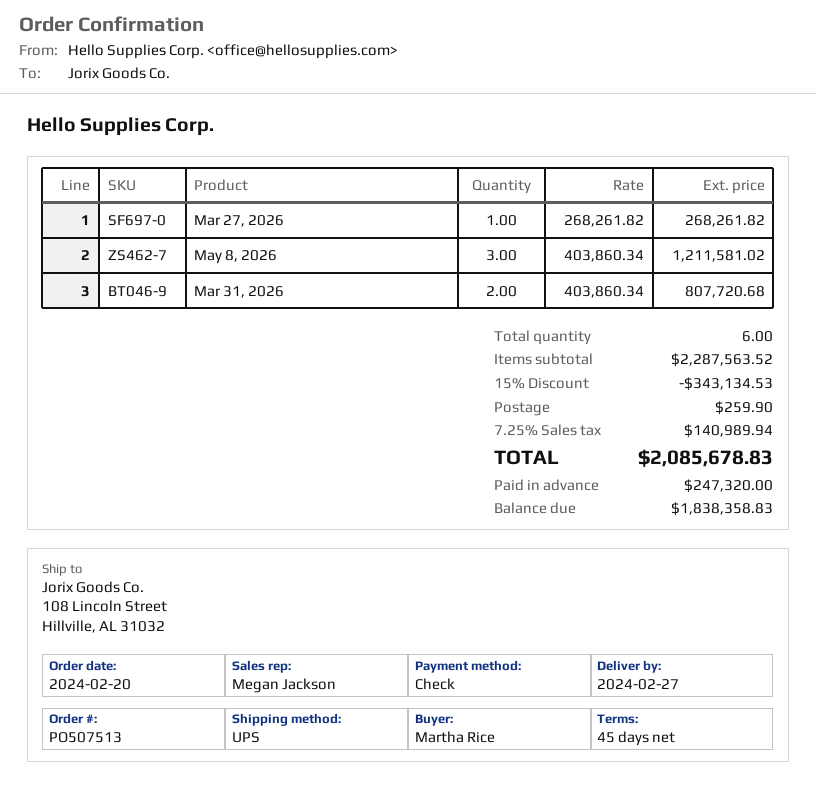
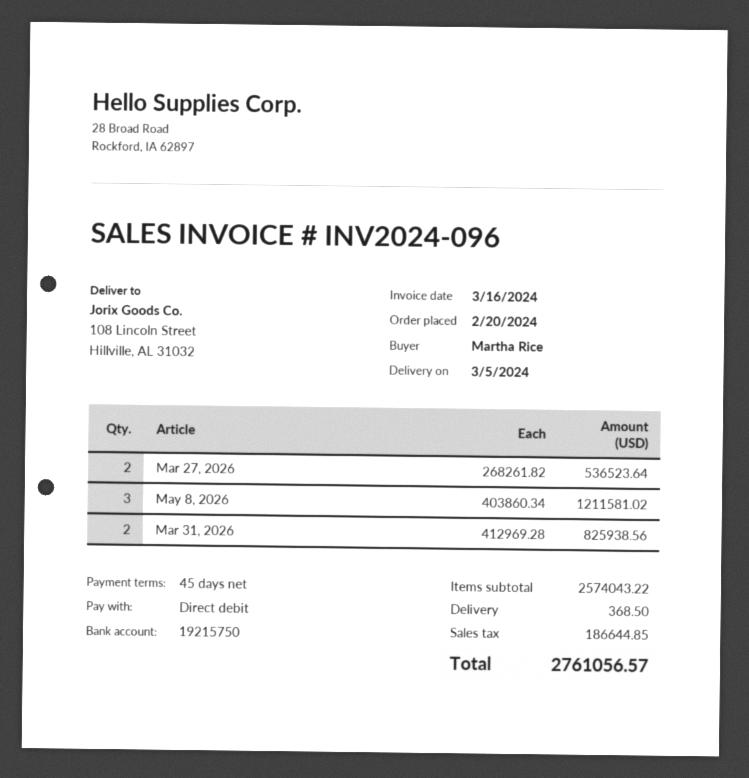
delivery date: 2024-02-27 -> 2024-03-05
payment method: cheque -> direct debit
Mar 27, 2026: 1 x 268261.82 = 268261.82 -> 2 x 268261.82 = 536523.64
Mar 31, 2026: 2 x 403860.34 = 807720.68 -> 2 x 412969.28 = 825938.56
subtotal: 2287563.52 -> 2574043.22
discount: 15% = 343134.53 -> none
shipping: 259.90 -> 368.50
tax: 140989.94 -> 186644.85
total: 2085678.83 -> 2761056.57

